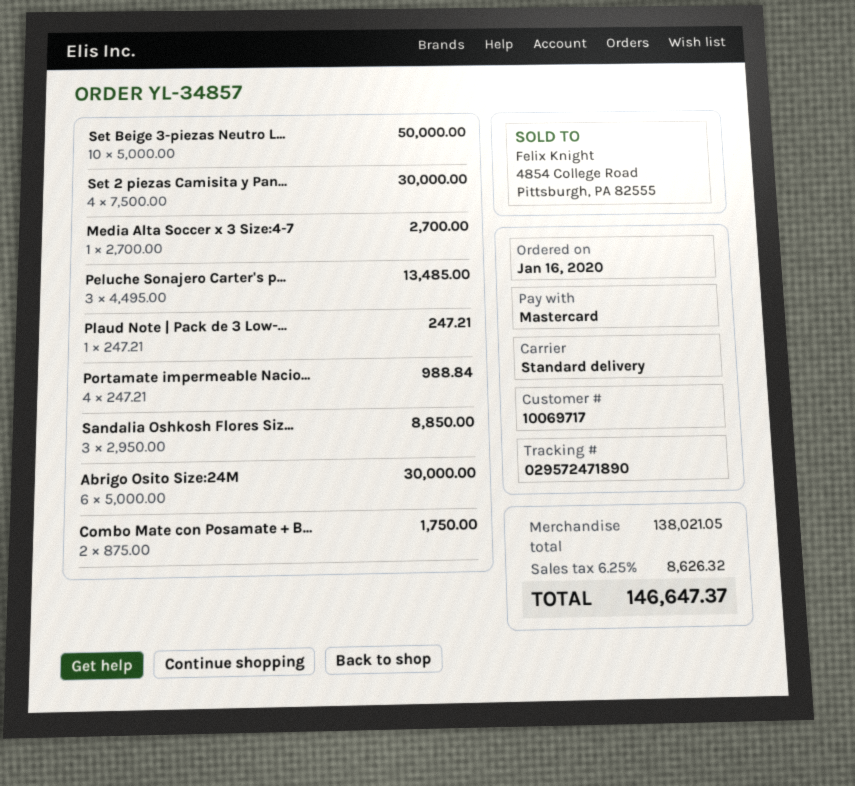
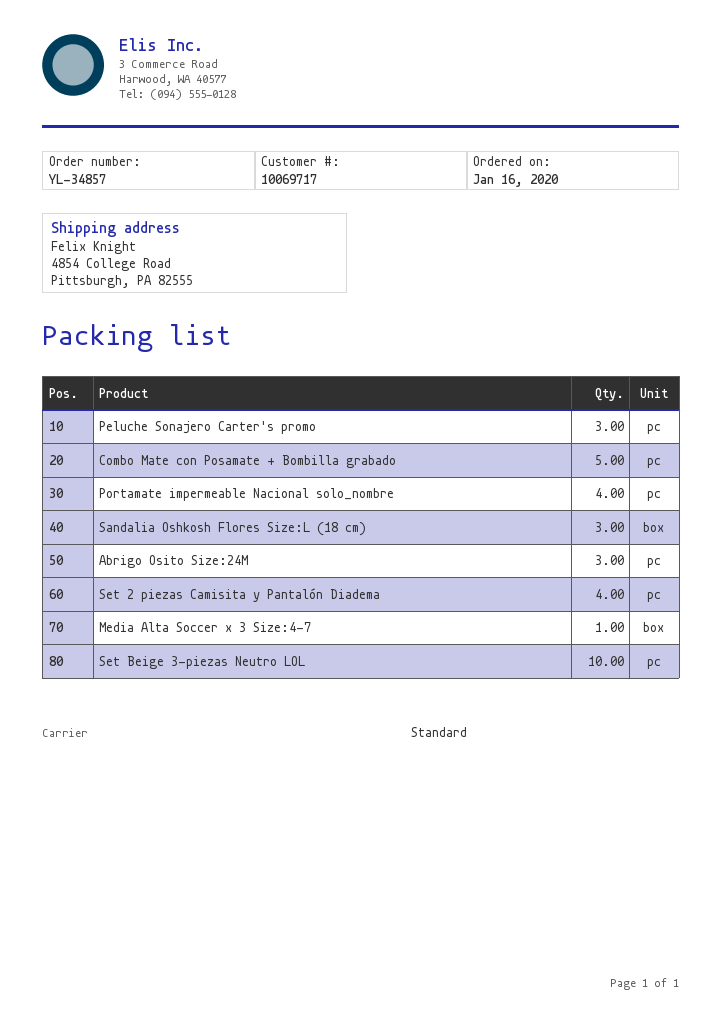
Plaud Note | Pack de 3 Low-...: 1 -> none
Abrigo Osito Size:24M: 6 -> 3
Combo Mate con Posamate + B...: 2 -> 5

